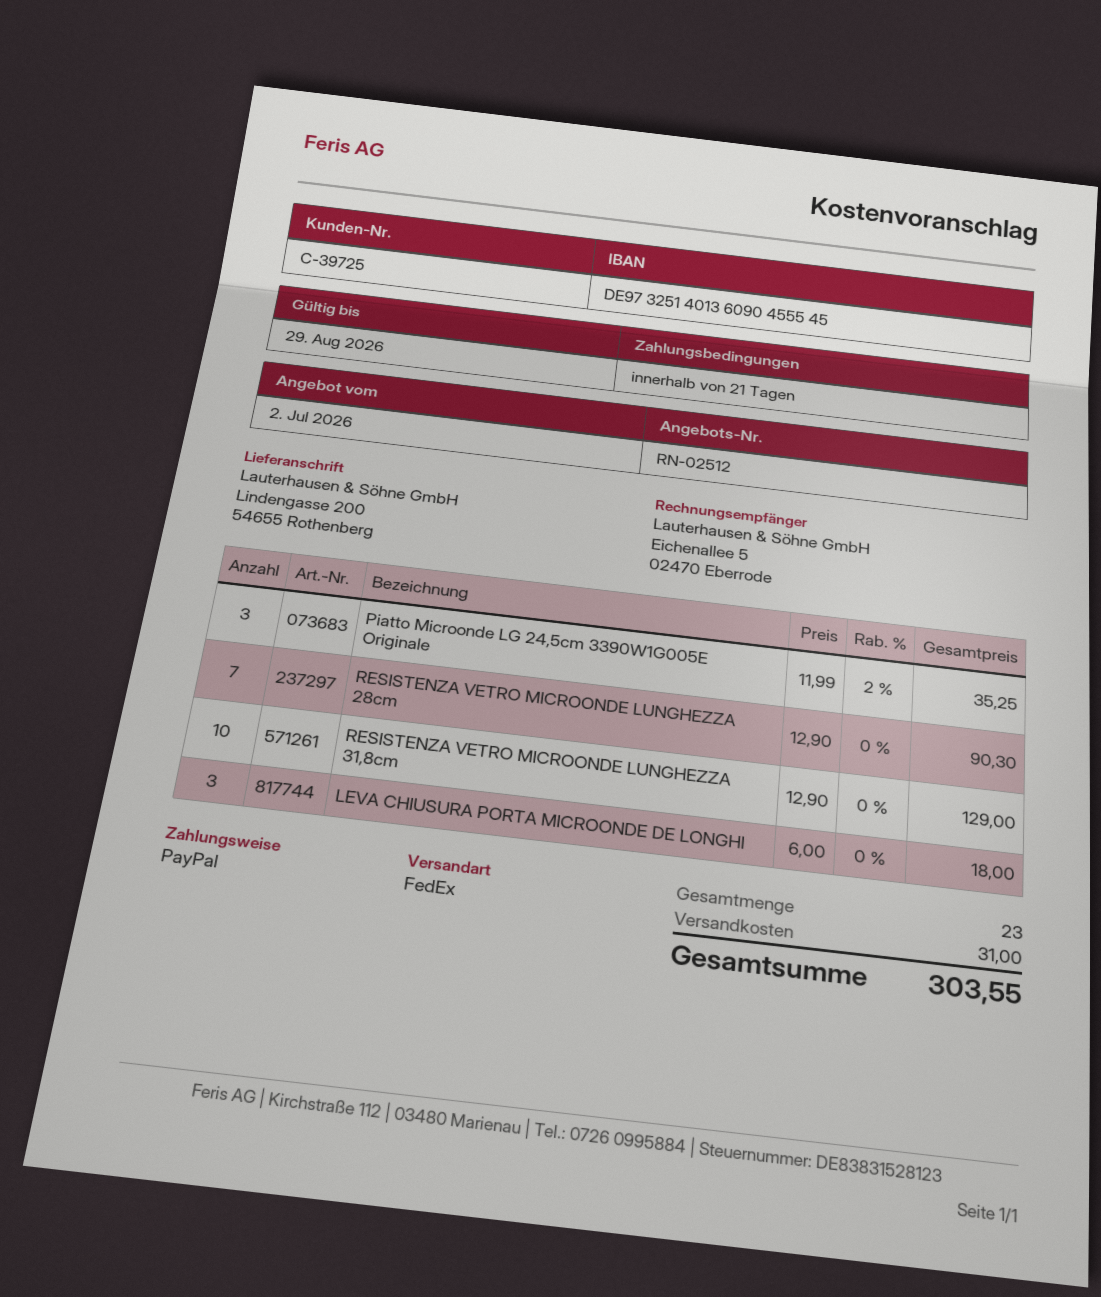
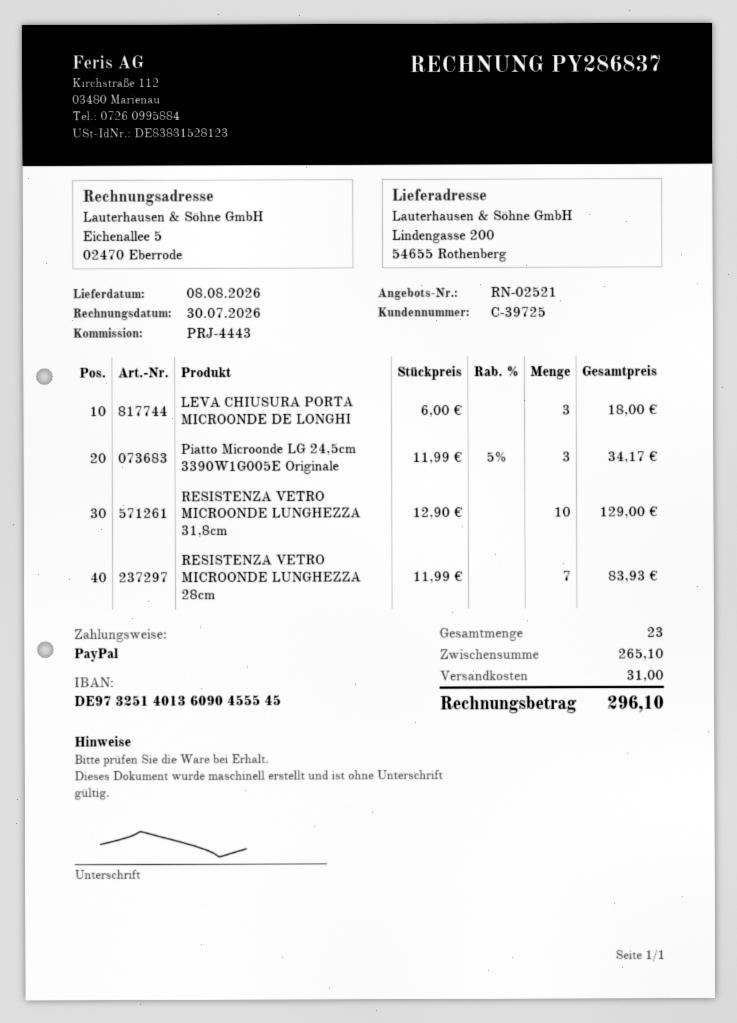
quote number: RN-02512 -> RN-02521
Piatto Microonde LG 24,5cm 3390W1G005E Originale: 3 x 11.99 - 2% = 35.25 -> 3 x 11.99 - 5% = 34.17
RESISTENZA VETRO MICROONDE LUNGHEZZA 28cm: 7 x 12.90 = 90.30 -> 7 x 11.99 = 83.93
total: 303.55 -> 296.10

